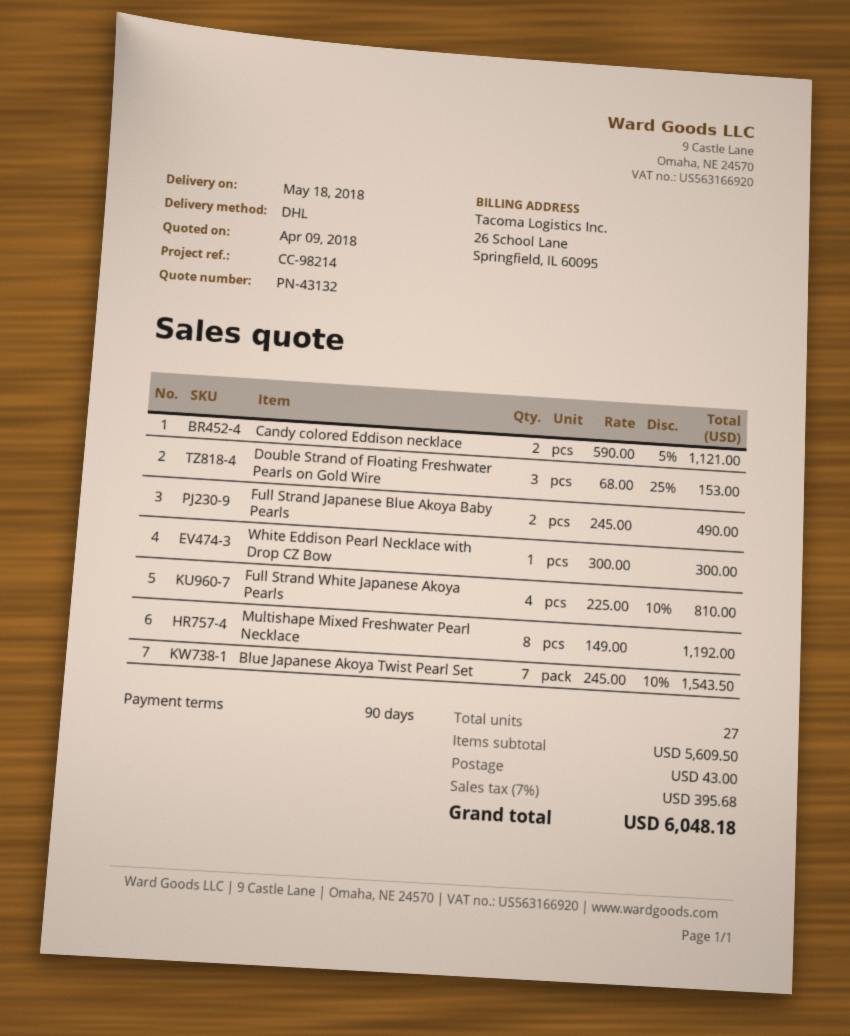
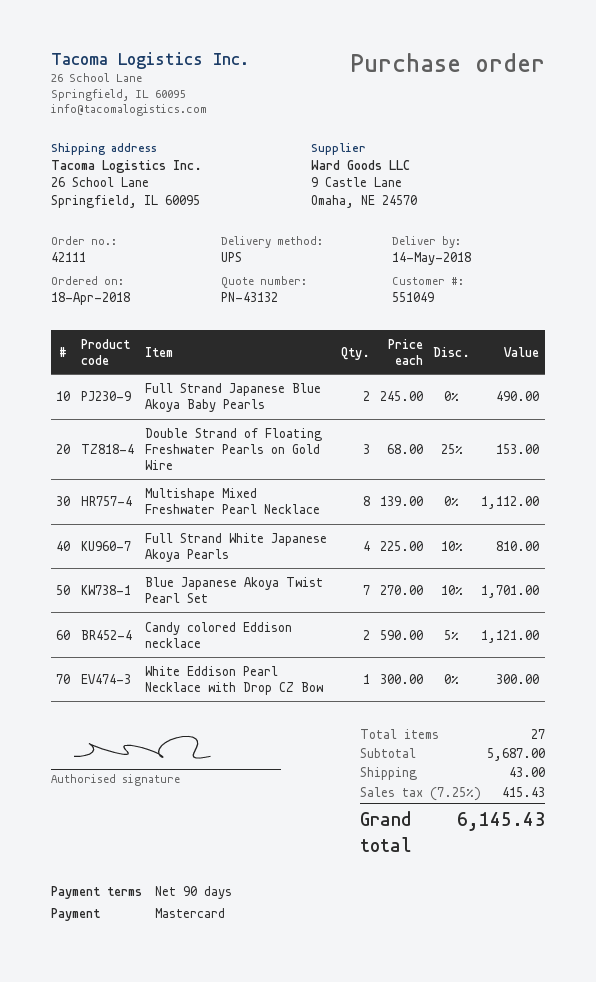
delivery date: 2018-05-18 -> 2018-05-14
shipping method: DHL -> UPS
Multishape Mixed Freshwater Pearl Necklace: 8 x 149.00 = 1192.00 -> 8 x 139.00 = 1112.00
Blue Japanese Akoya Twist Pearl Set: 7 x 245.00 - 10% = 1543.50 -> 7 x 270.00 - 10% = 1701.00
subtotal: 5609.50 -> 5687.00
tax: 7% = 395.68 -> 7.25% = 415.43
total: 6048.18 -> 6145.43

